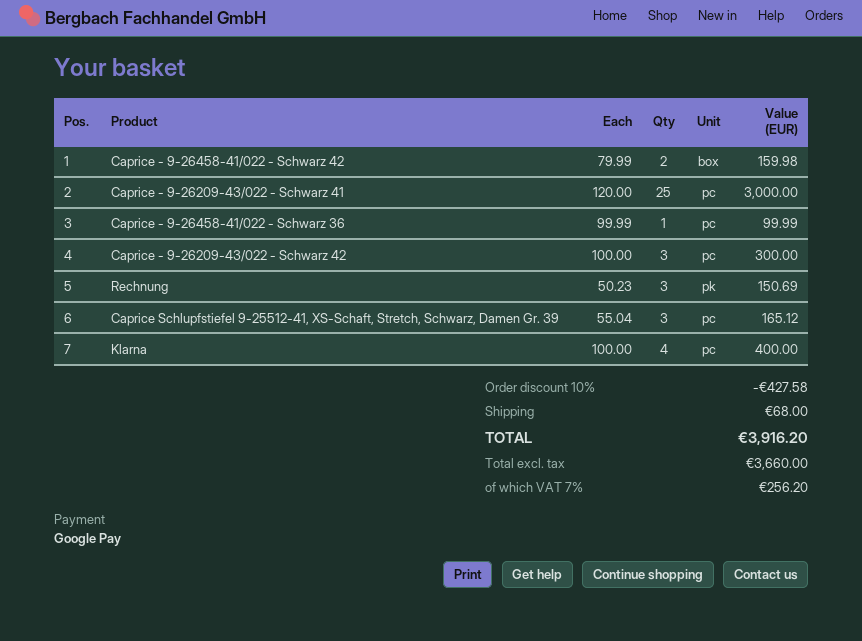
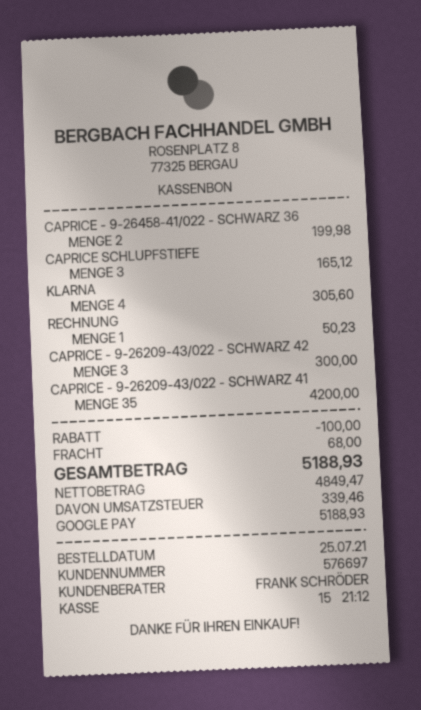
Caprice - 9-26458-41/022 - Schwarz 42: 2 for 159.98 -> none
Caprice - 9-26209-43/022 - Schwarz 41: 25 for 3000.00 -> 35 for 4200.00
Caprice - 9-26458-41/022 - Schwarz 36: 1 for 99.99 -> 2 for 199.98
Rechnung: 3 for 150.69 -> 1 for 50.23
Klarna: 4 for 400.00 -> 4 for 305.60
discount: 427.58 -> 100.00
net: 3660.00 -> 4849.47
tax: 256.20 -> 339.46
total: 3916.20 -> 5188.93

